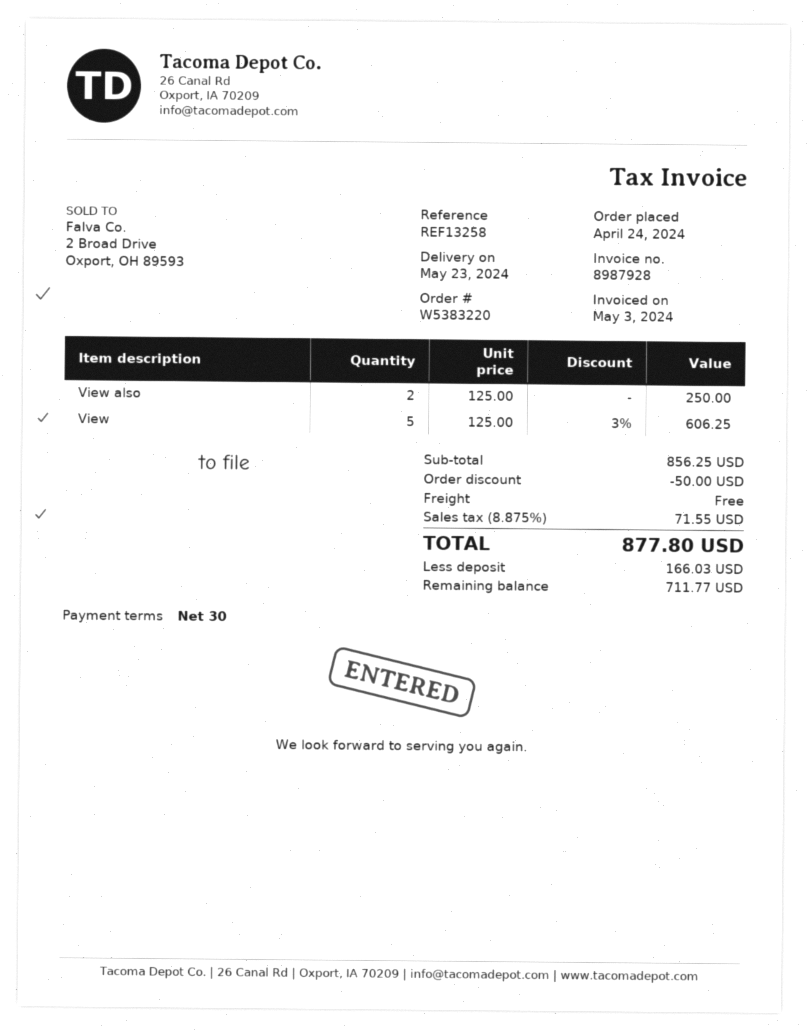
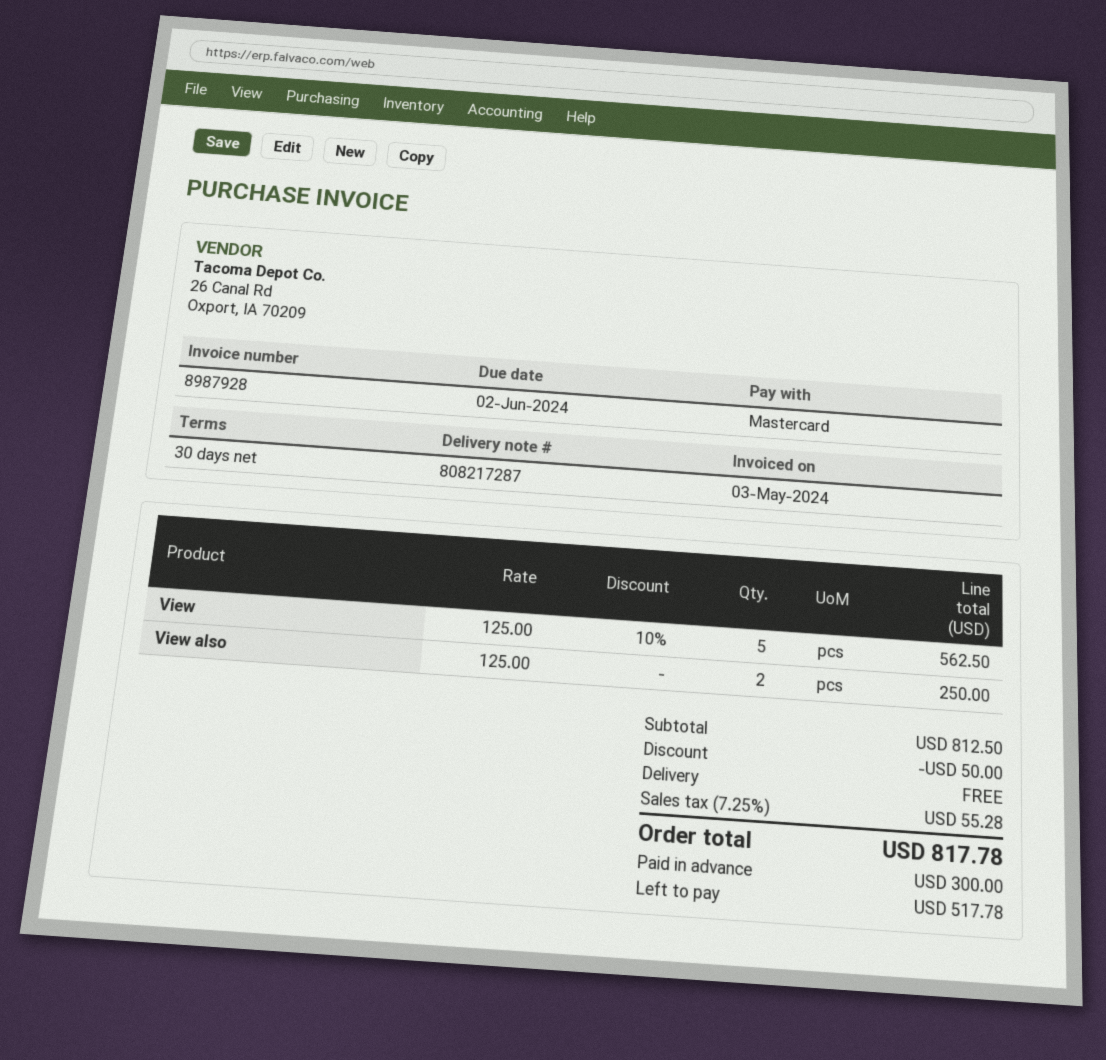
View: 5 x 125.00 - 3% = 606.25 -> 5 x 125.00 - 10% = 562.50
subtotal: 856.25 -> 812.50
tax: 8.875% = 71.55 -> 7.25% = 55.28
total: 877.80 -> 817.78
deposit: 166.03 -> 300.00
balance: 711.77 -> 517.78

